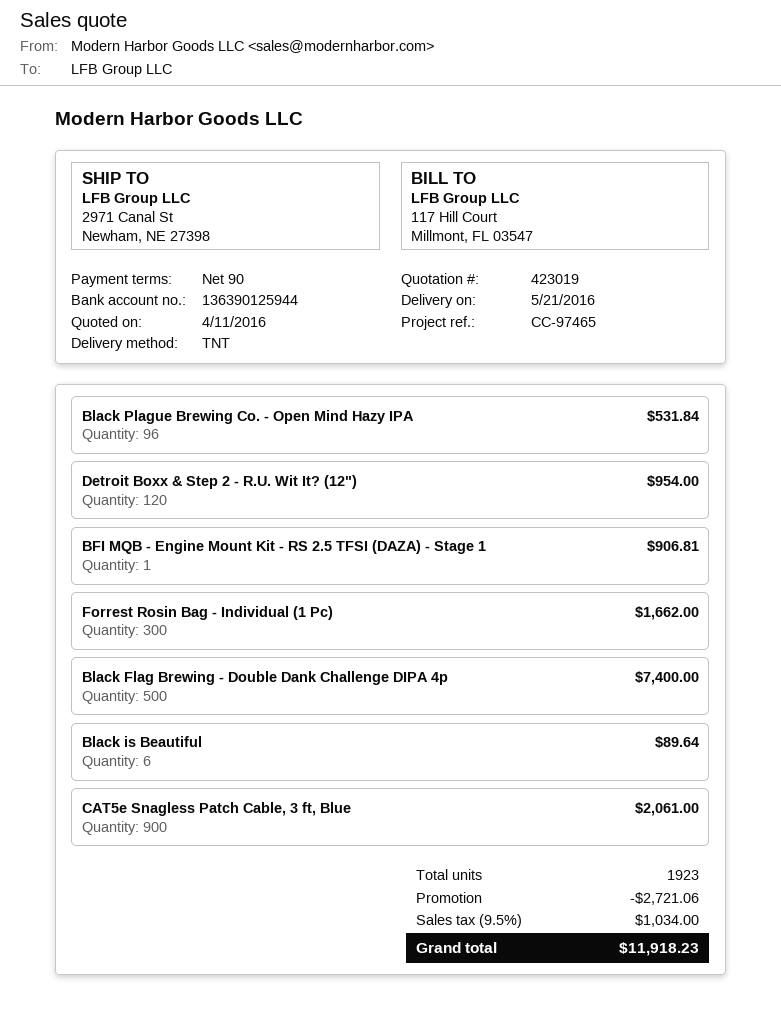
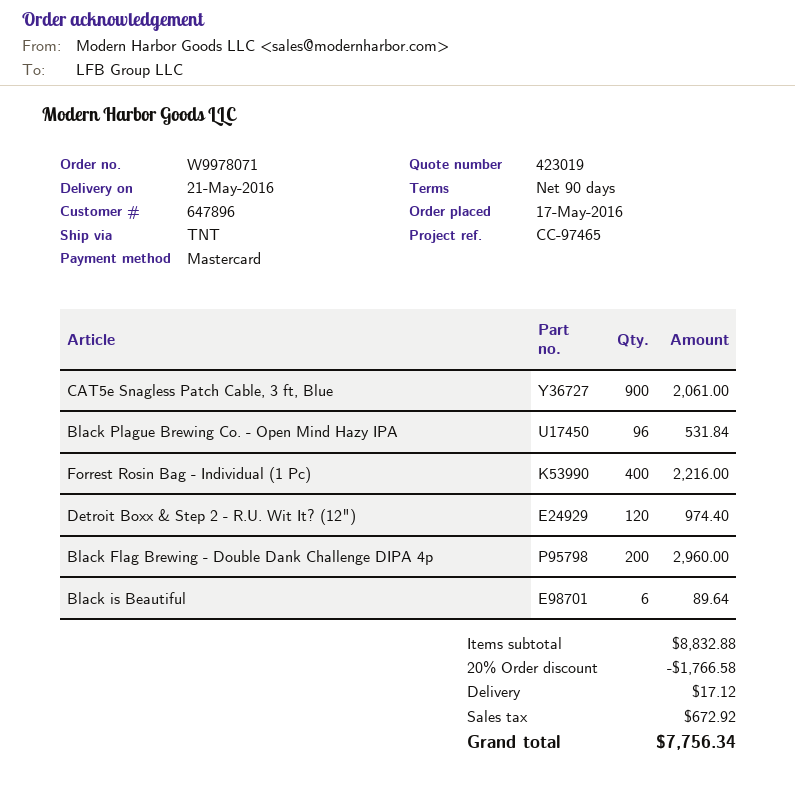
Detroit Boxx & Step 2 - R.U. Wit It? (12"): 120 for 954.00 -> 120 for 974.40
BFI MQB - Engine Mount Kit - RS 2.5 TFSI (DAZA) - Stage 1: 1 for 906.81 -> none
Forrest Rosin Bag - Individual (1 Pc): 300 for 1662.00 -> 400 for 2216.00
Black Flag Brewing - Double Dank Challenge DIPA 4p: 500 for 7400.00 -> 200 for 2960.00
discount: 2721.06 -> 1766.58
shipping: none -> 17.12
tax: 1034.00 -> 672.92
total: 11918.23 -> 7756.34

